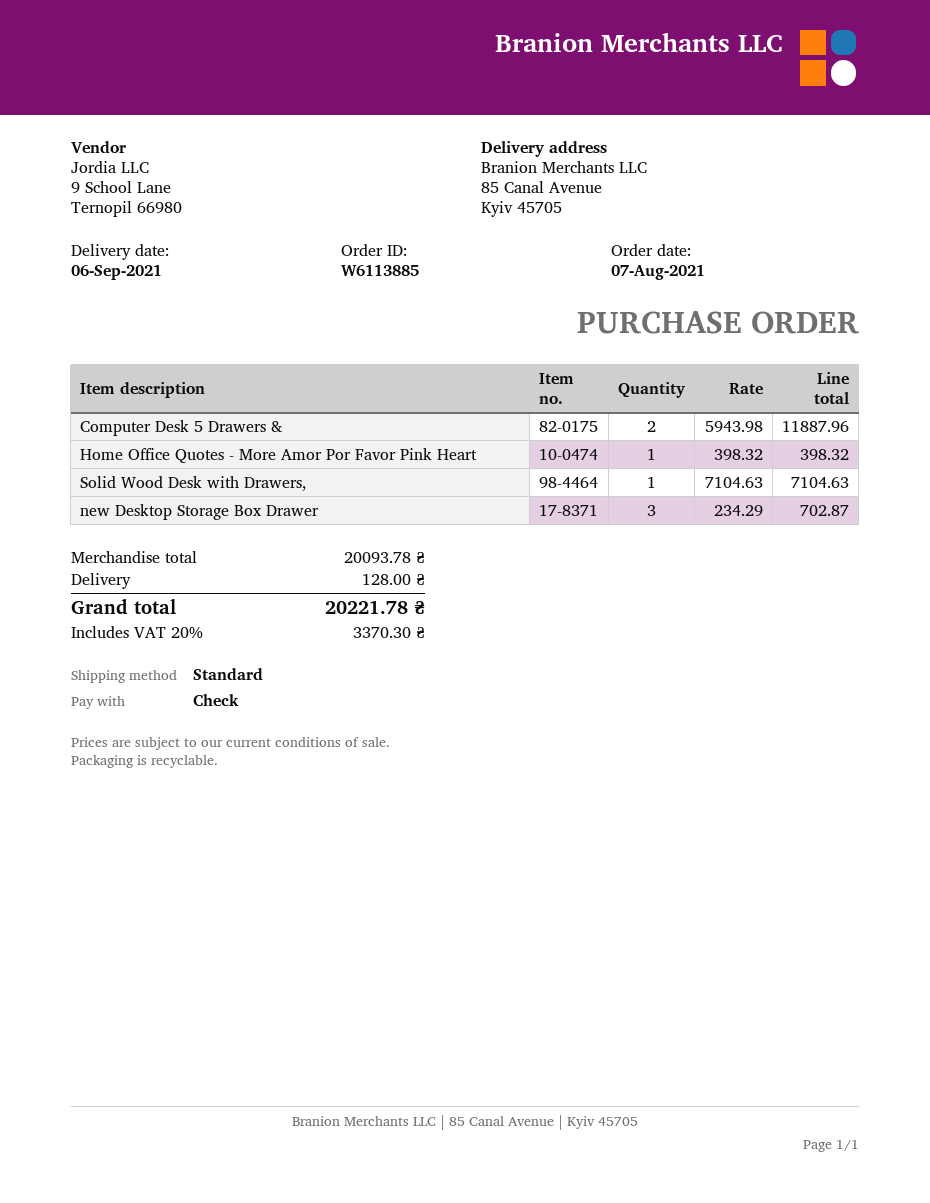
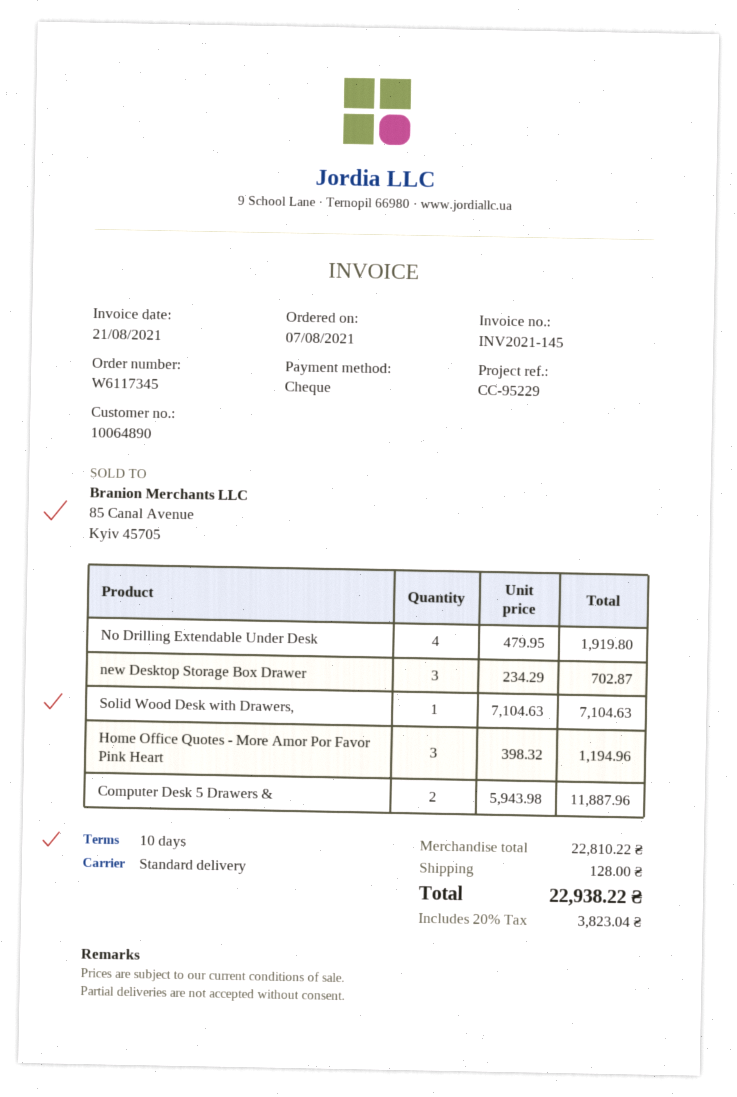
order number: W6113885 -> W6117345
Home Office Quotes - More Amor Por Favor Pink Heart: 1 x 398.32 = 398.32 -> 3 x 398.32 = 1194.96
No Drilling Extendable Under Desk: none -> 4 x 479.95 = 1919.80
subtotal: 20093.78 -> 22810.22
tax: 20% = 3370.30 -> 20% = 3823.04
total: 20221.78 -> 22938.22

